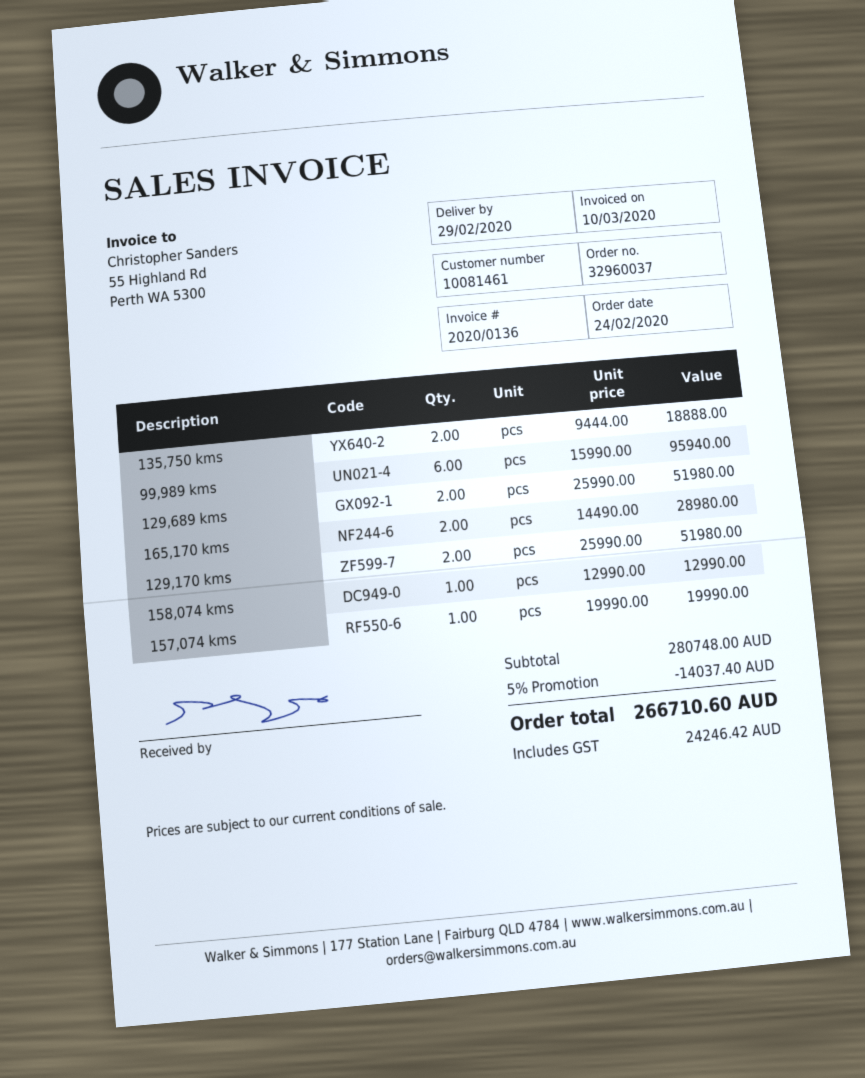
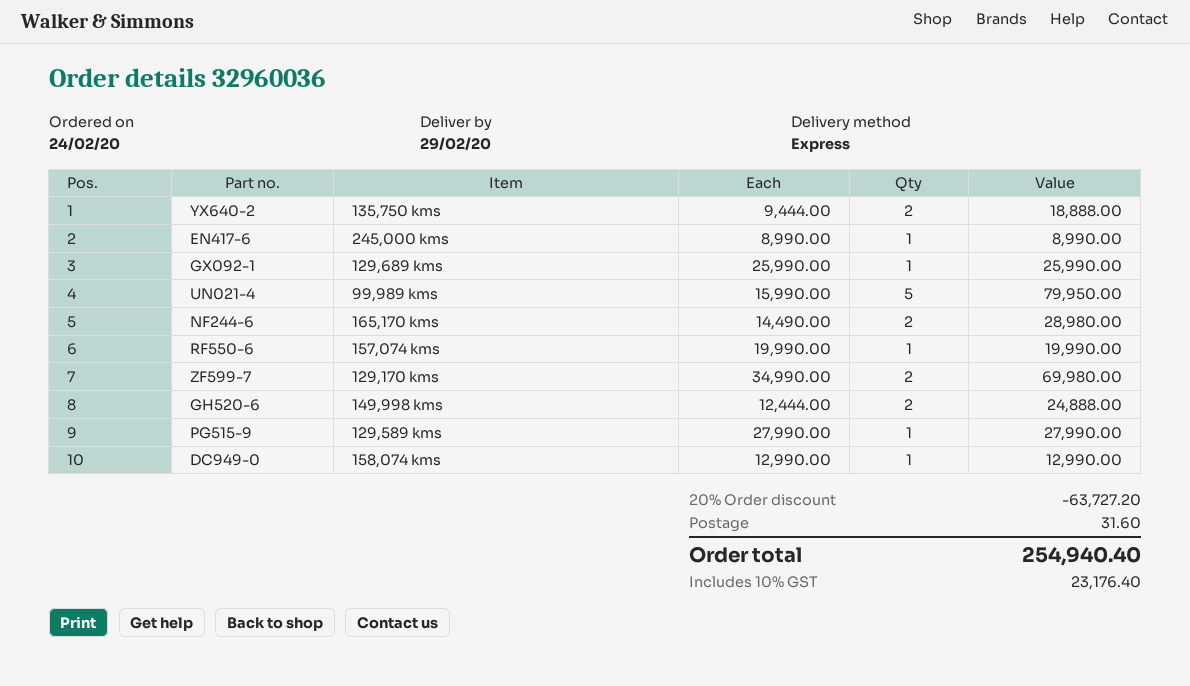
order number: 32960037 -> 32960036
99,989 kms: 6 x 15990.00 = 95940.00 -> 5 x 15990.00 = 79950.00
129,689 kms: 2 x 25990.00 = 51980.00 -> 1 x 25990.00 = 25990.00
129,170 kms: 2 x 25990.00 = 51980.00 -> 2 x 34990.00 = 69980.00
245,000 kms: none -> 1 x 8990.00 = 8990.00
149,998 kms: none -> 2 x 12444.00 = 24888.00
129,589 kms: none -> 1 x 27990.00 = 27990.00
discount: 5% = 14037.40 -> 20% = 63727.20
shipping: none -> 31.60
tax: 24246.42 -> 23176.40
total: 266710.60 -> 254940.40

